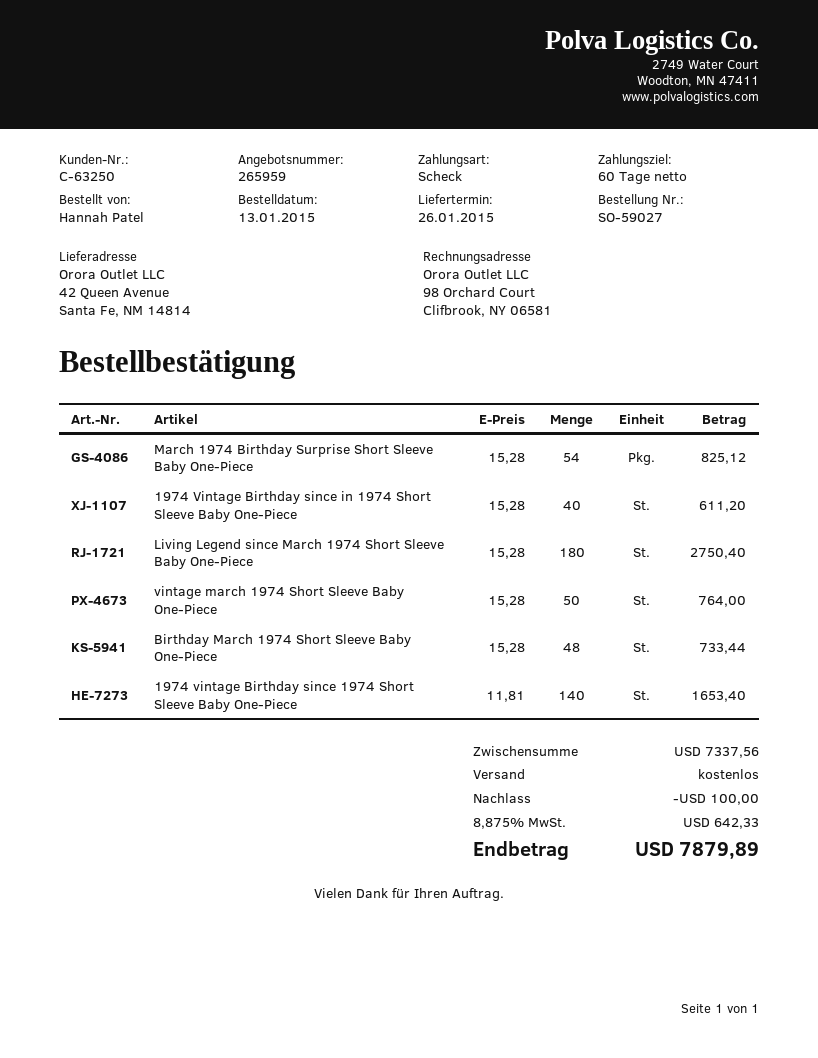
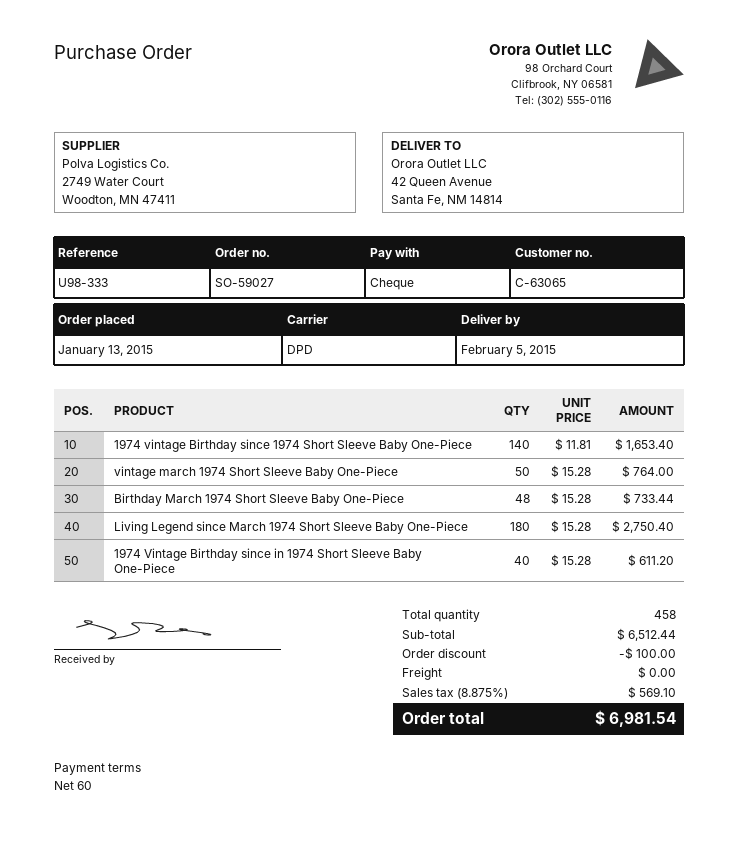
delivery date: 2015-01-26 -> 2015-02-05
customer number: C-63250 -> C-63065
March 1974 Birthday Surprise Short Sleeve Baby One-Piece: 54 x 15.28 = 825.12 -> none
subtotal: 7337.56 -> 6512.44
tax: 8.875% = 642.33 -> 8.875% = 569.10
total: 7879.89 -> 6981.54

